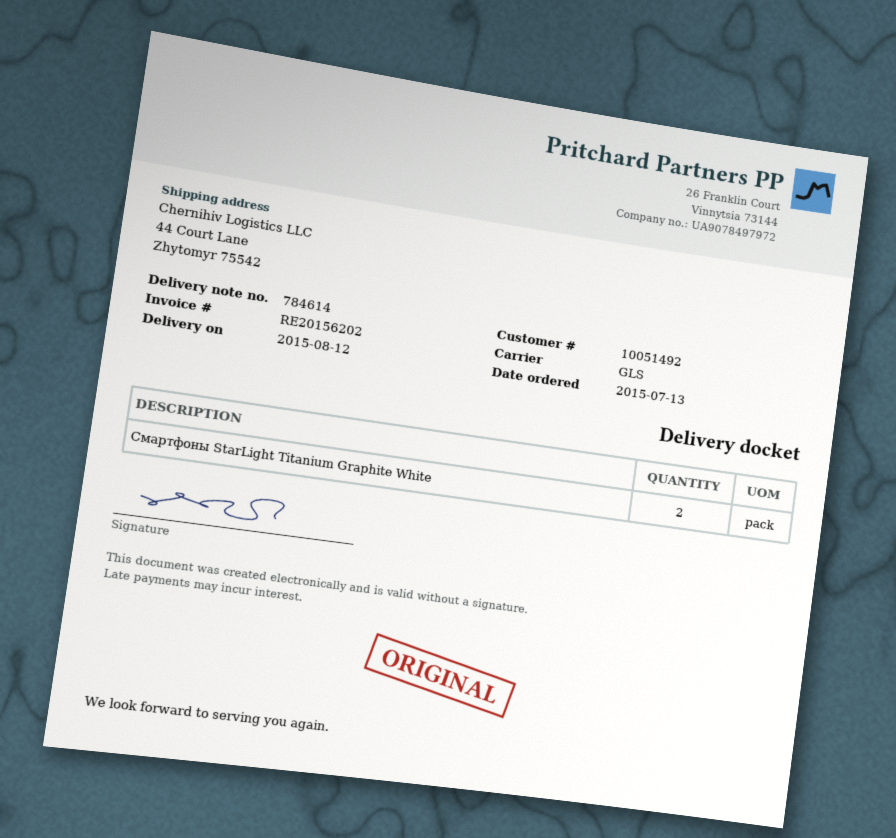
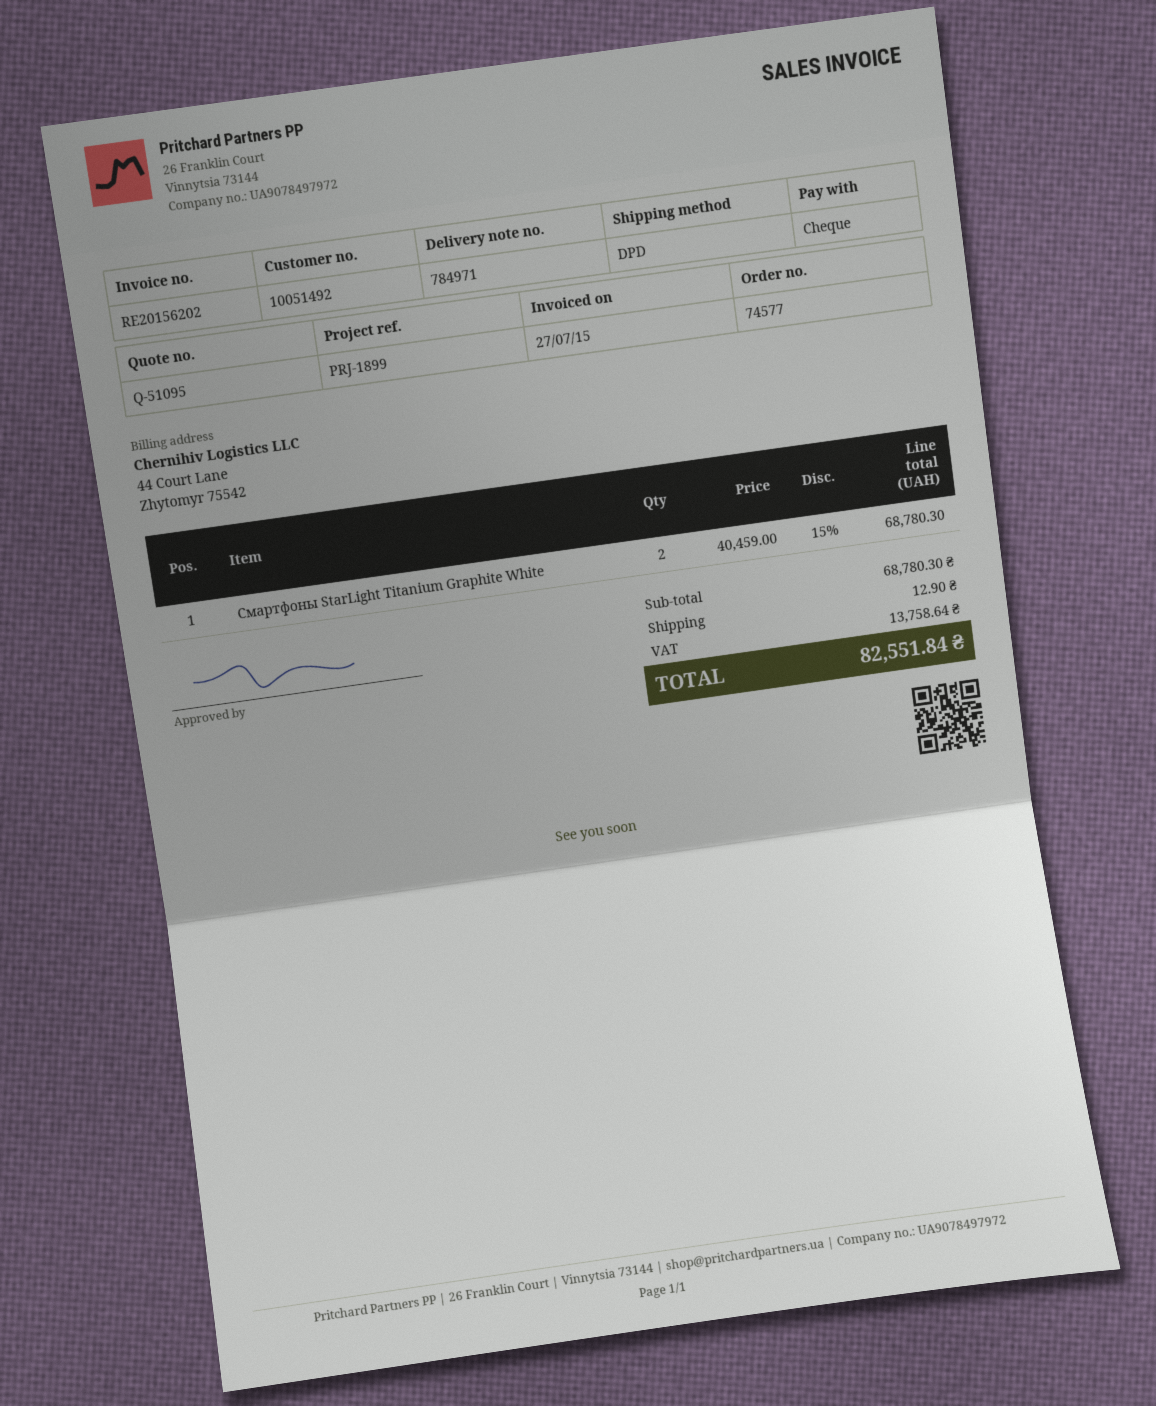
delivery note number: 784614 -> 784971
shipping method: GLS -> DPD

